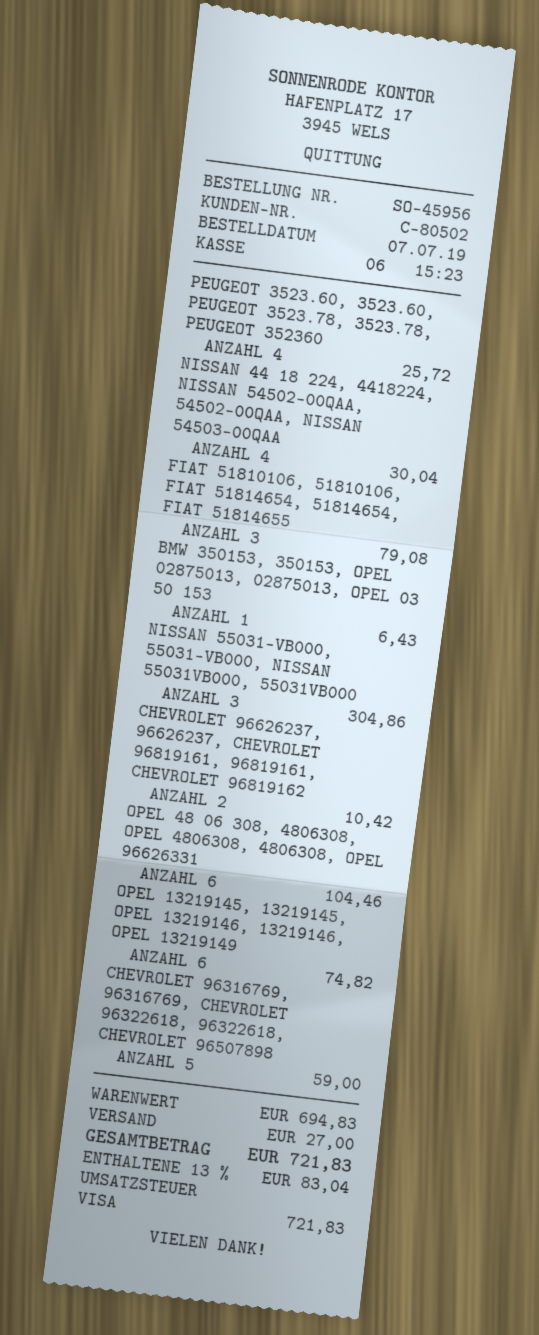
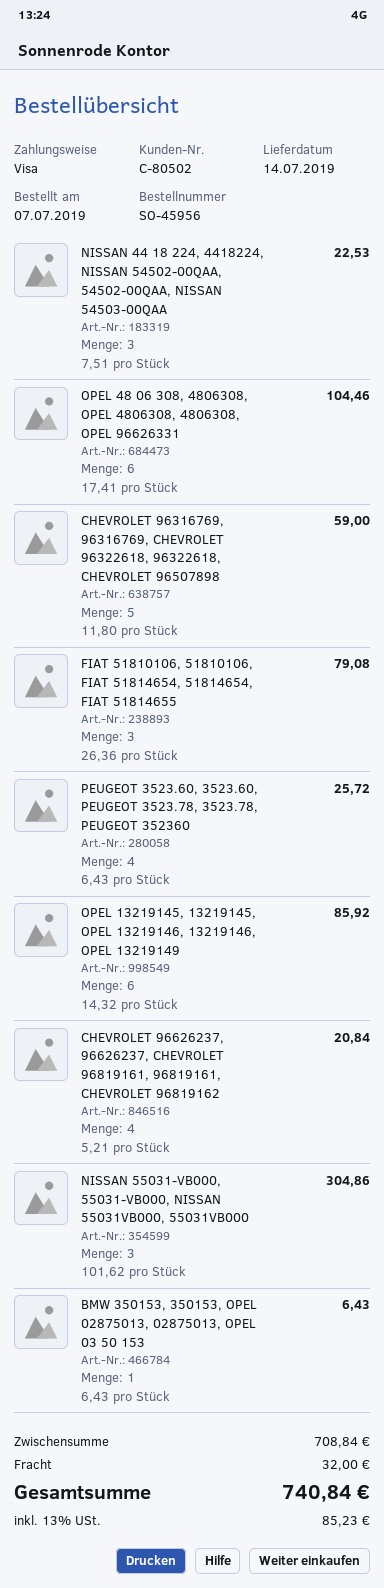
NISSAN 44 18 224, 4418224, NISSAN 54502-00QAA, 54502-00QAA, NISSAN 54503-00QAA: 4 for 30.04 -> 3 for 22.53
CHEVROLET 96626237, 96626237, CHEVROLET 96819161, 96819161, CHEVROLET 96819162: 2 for 10.42 -> 4 for 20.84
OPEL 13219145, 13219145, OPEL 13219146, 13219146, OPEL 13219149: 6 for 74.82 -> 6 for 85.92
subtotal: 694.83 -> 708.84
shipping: 27.00 -> 32.00
tax: 13% = 83.04 -> 13% = 85.23
total: 721.83 -> 740.84

